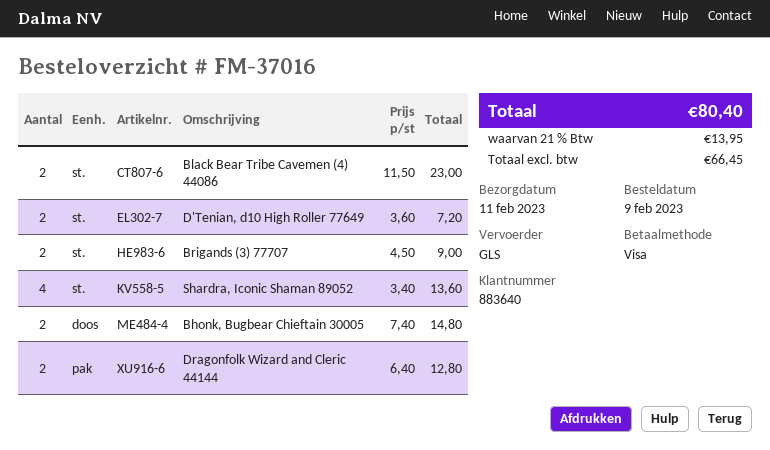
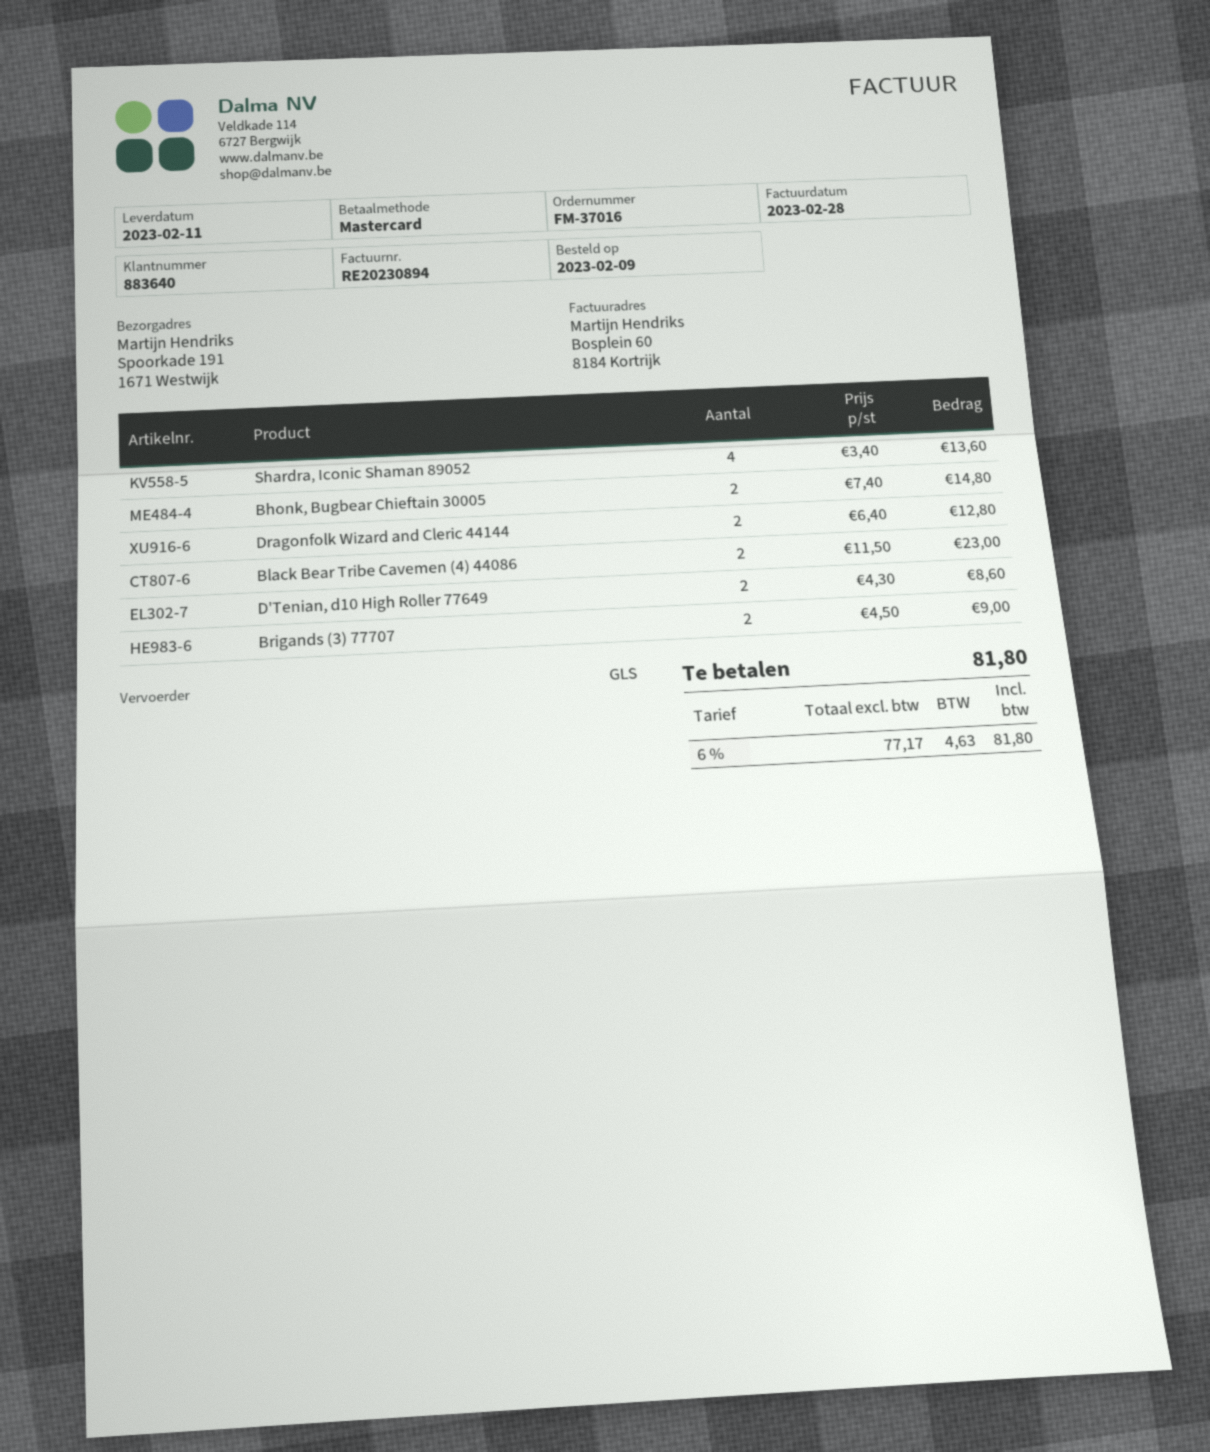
payment method: Visa -> Mastercard
D'Tenian, d10 High Roller 77649: 2 x 3.60 = 7.20 -> 2 x 4.30 = 8.60
net: 66.45 -> 77.17
tax: 21% = 13.95 -> 6% = 4.63
total: 80.40 -> 81.80

